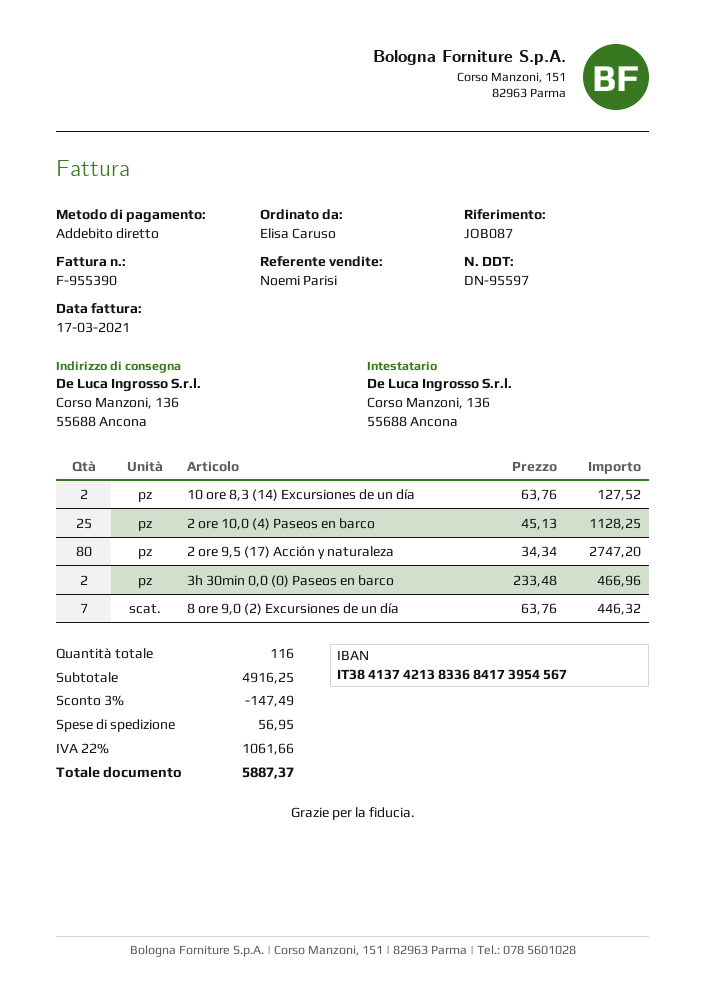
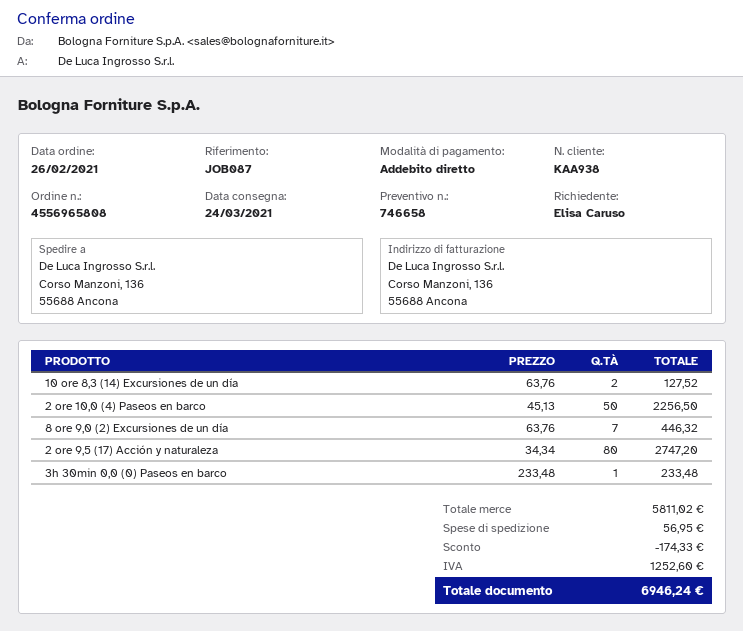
2 ore 10,0 (4) Paseos en barco: 25 x 45.13 = 1128.25 -> 50 x 45.13 = 2256.50
3h 30min 0,0 (0) Paseos en barco: 2 x 233.48 = 466.96 -> 1 x 233.48 = 233.48
subtotal: 4916.25 -> 5811.02
discount: 147.49 -> 174.33
tax: 1061.66 -> 1252.60
total: 5887.37 -> 6946.24

